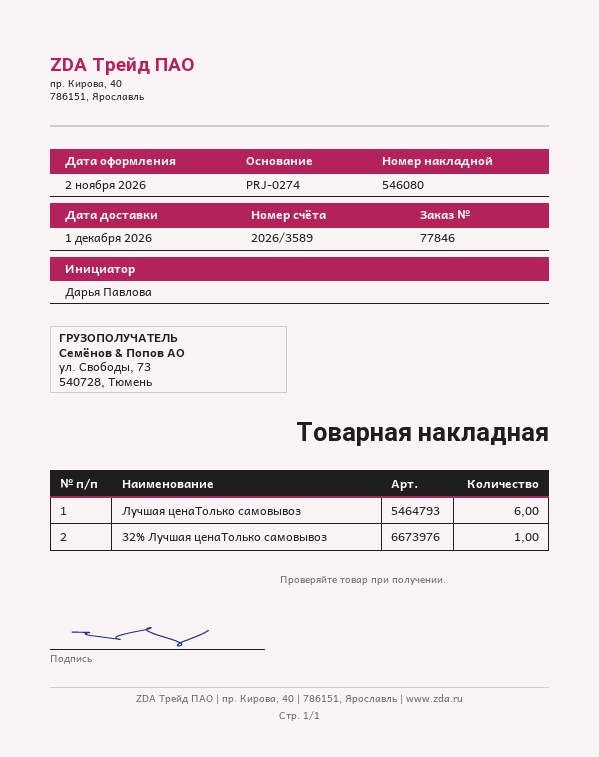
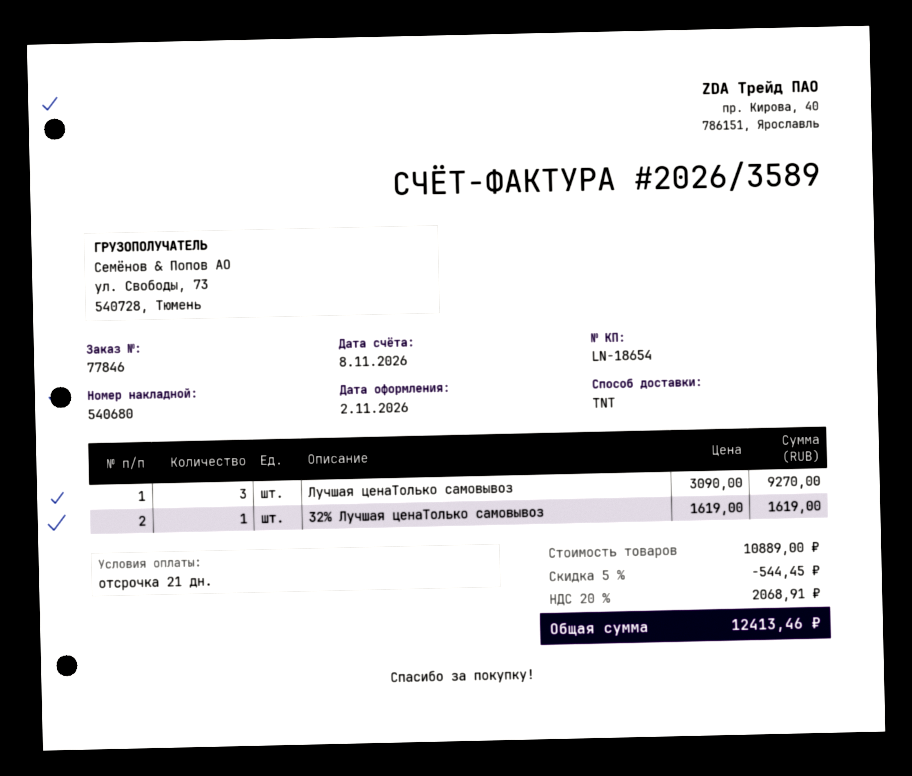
delivery note number: 546080 -> 540680
Лучшая ценаТолько самовывоз: 6 -> 3

